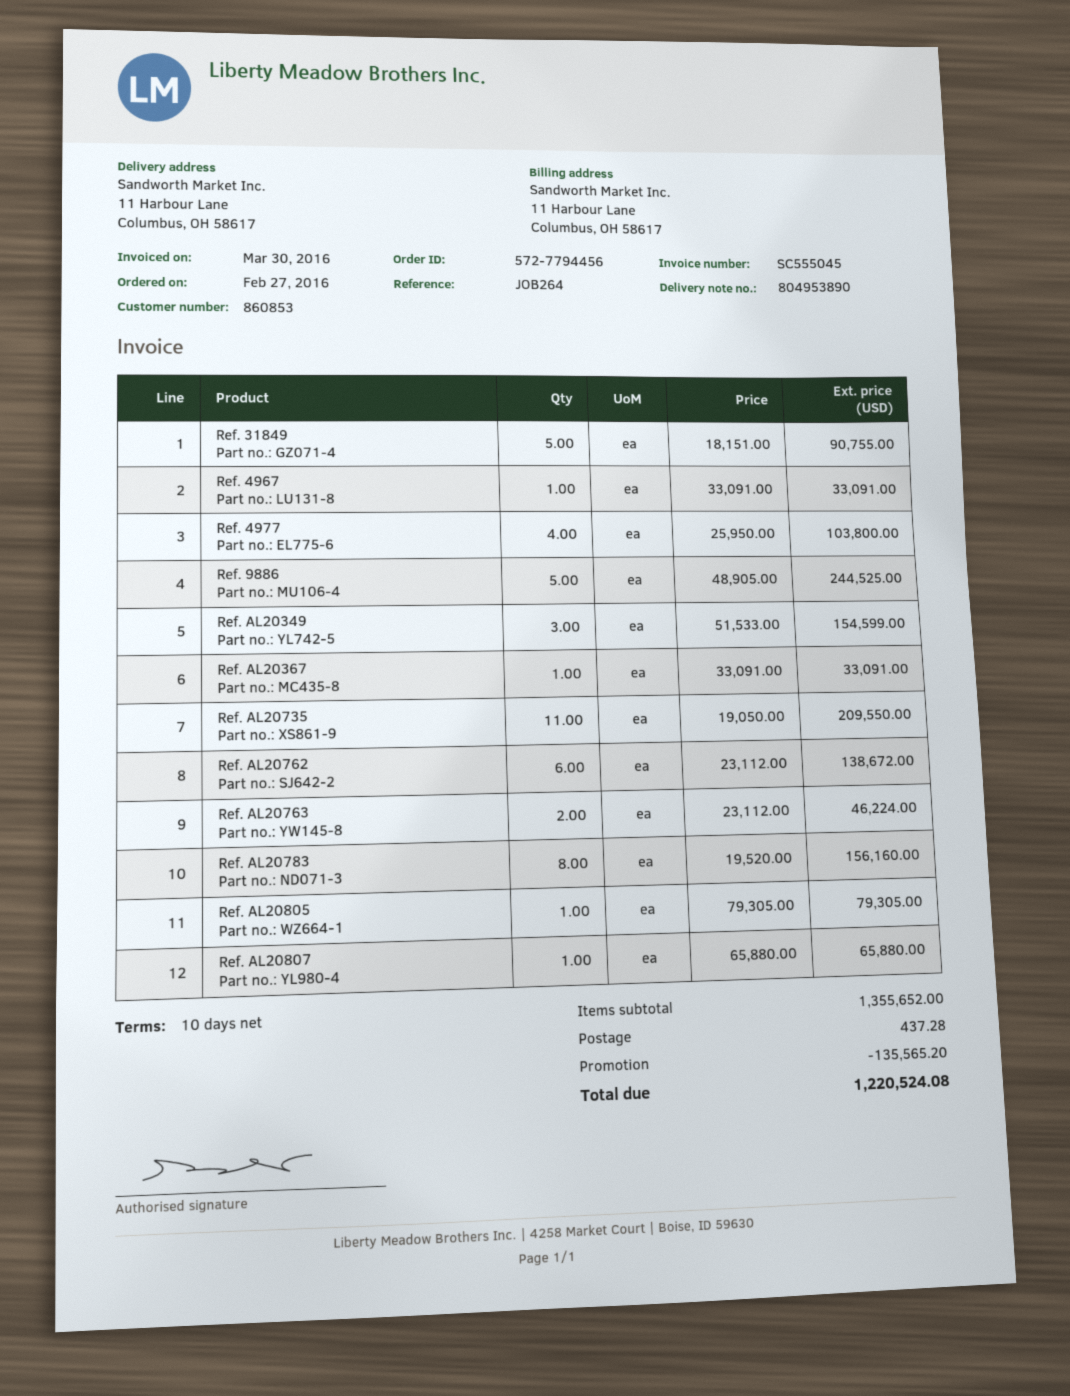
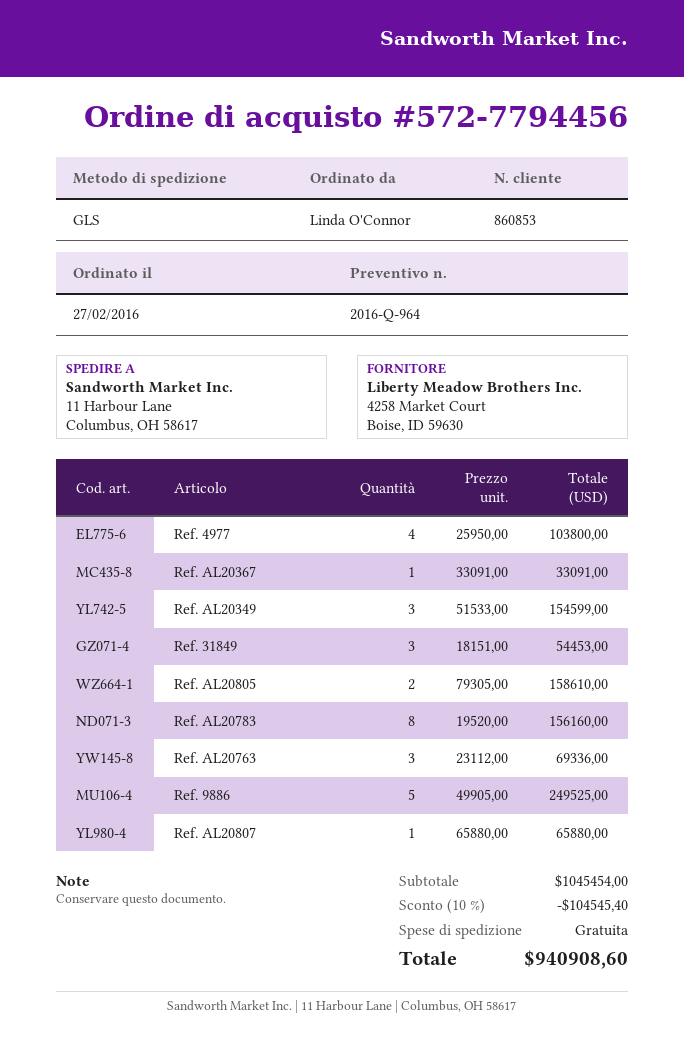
Ref. 31849: 5 x 18151.00 = 90755.00 -> 3 x 18151.00 = 54453.00
Ref. 4967: 1 x 33091.00 = 33091.00 -> none
Ref. 9886: 5 x 48905.00 = 244525.00 -> 5 x 49905.00 = 249525.00
Ref. AL20735: 11 x 19050.00 = 209550.00 -> none
Ref. AL20762: 6 x 23112.00 = 138672.00 -> none
Ref. AL20763: 2 x 23112.00 = 46224.00 -> 3 x 23112.00 = 69336.00
Ref. AL20805: 1 x 79305.00 = 79305.00 -> 2 x 79305.00 = 158610.00
subtotal: 1355652.00 -> 1045454.00
discount: 135565.20 -> 104545.40
shipping: 437.28 -> 0.00
total: 1220524.08 -> 940908.60

